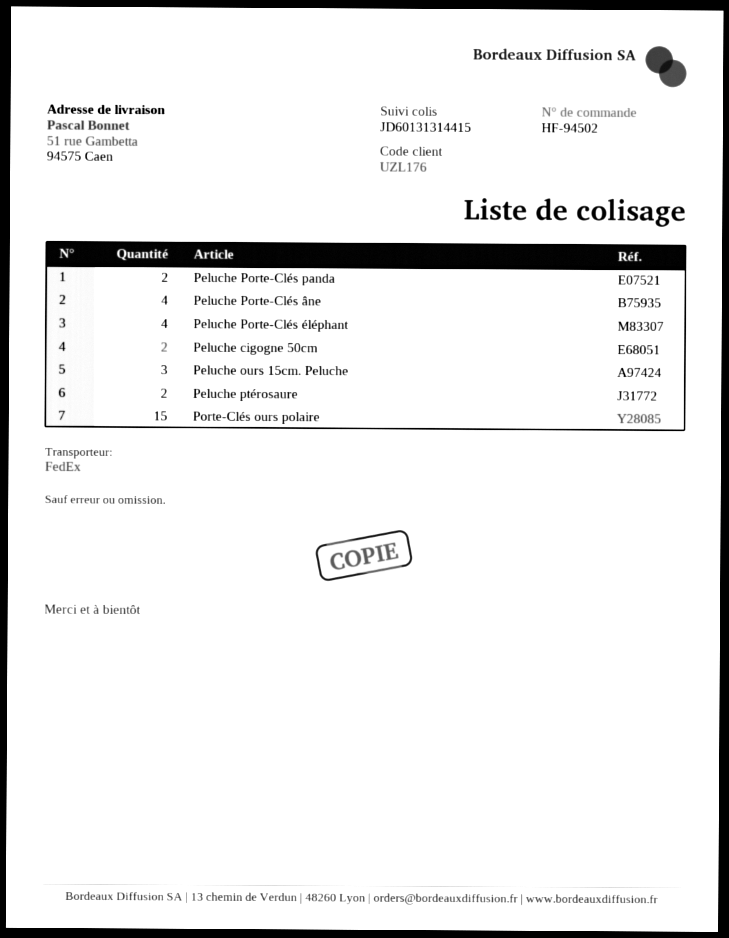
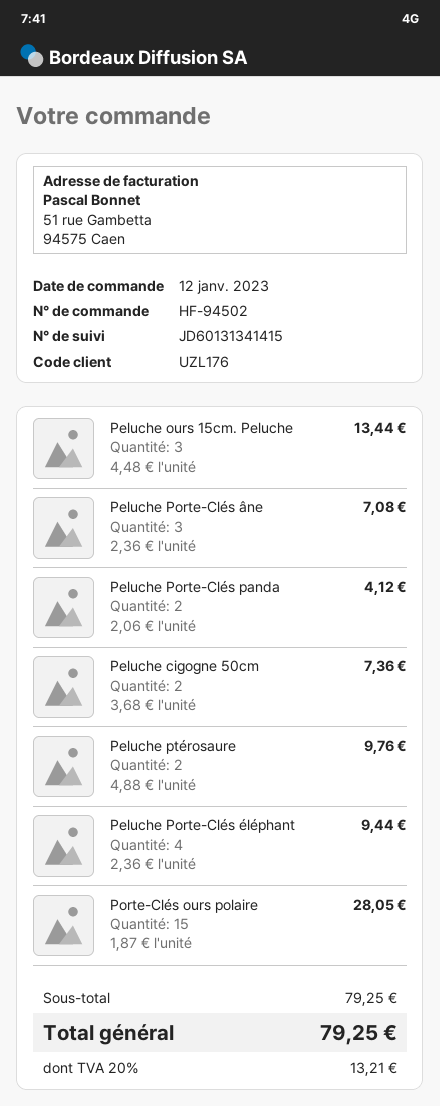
tracking number: JD60131314415 -> JD60131341415
Peluche Porte-Clés âne: 4 -> 3

